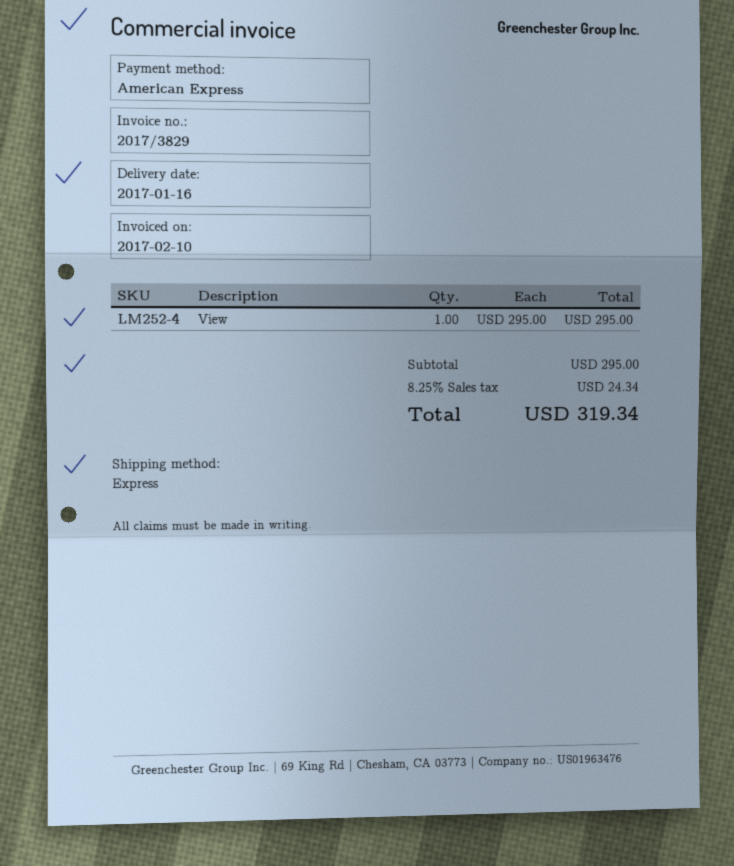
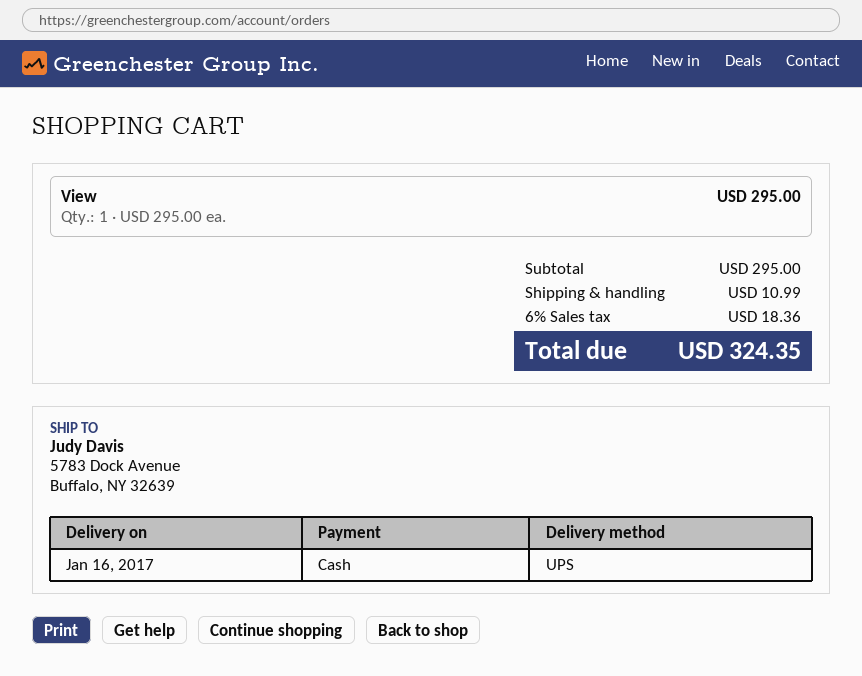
payment method: American Express -> cash
shipping method: express -> UPS
shipping: none -> 10.99
tax: 8.25% = 24.34 -> 6% = 18.36
total: 319.34 -> 324.35

